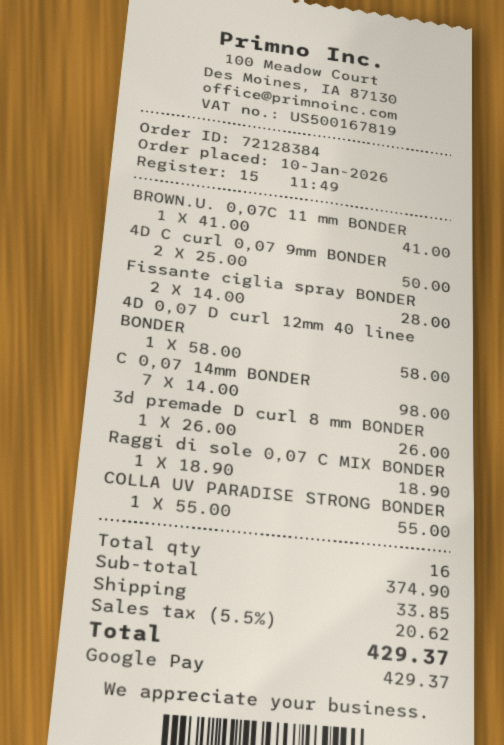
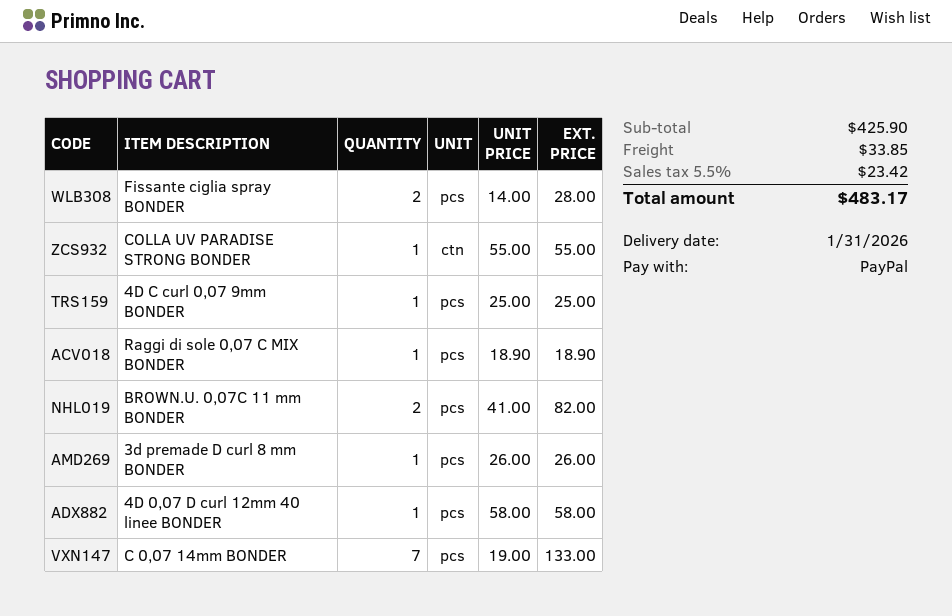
payment method: Google Pay -> PayPal
BROWN.U. 0,07C 11 mm BONDER: 1 x 41.00 = 41.00 -> 2 x 41.00 = 82.00
4D C curl 0,07 9mm BONDER: 2 x 25.00 = 50.00 -> 1 x 25.00 = 25.00
C 0,07 14mm BONDER: 7 x 14.00 = 98.00 -> 7 x 19.00 = 133.00
subtotal: 374.90 -> 425.90
tax: 5.5% = 20.62 -> 5.5% = 23.42
total: 429.37 -> 483.17

